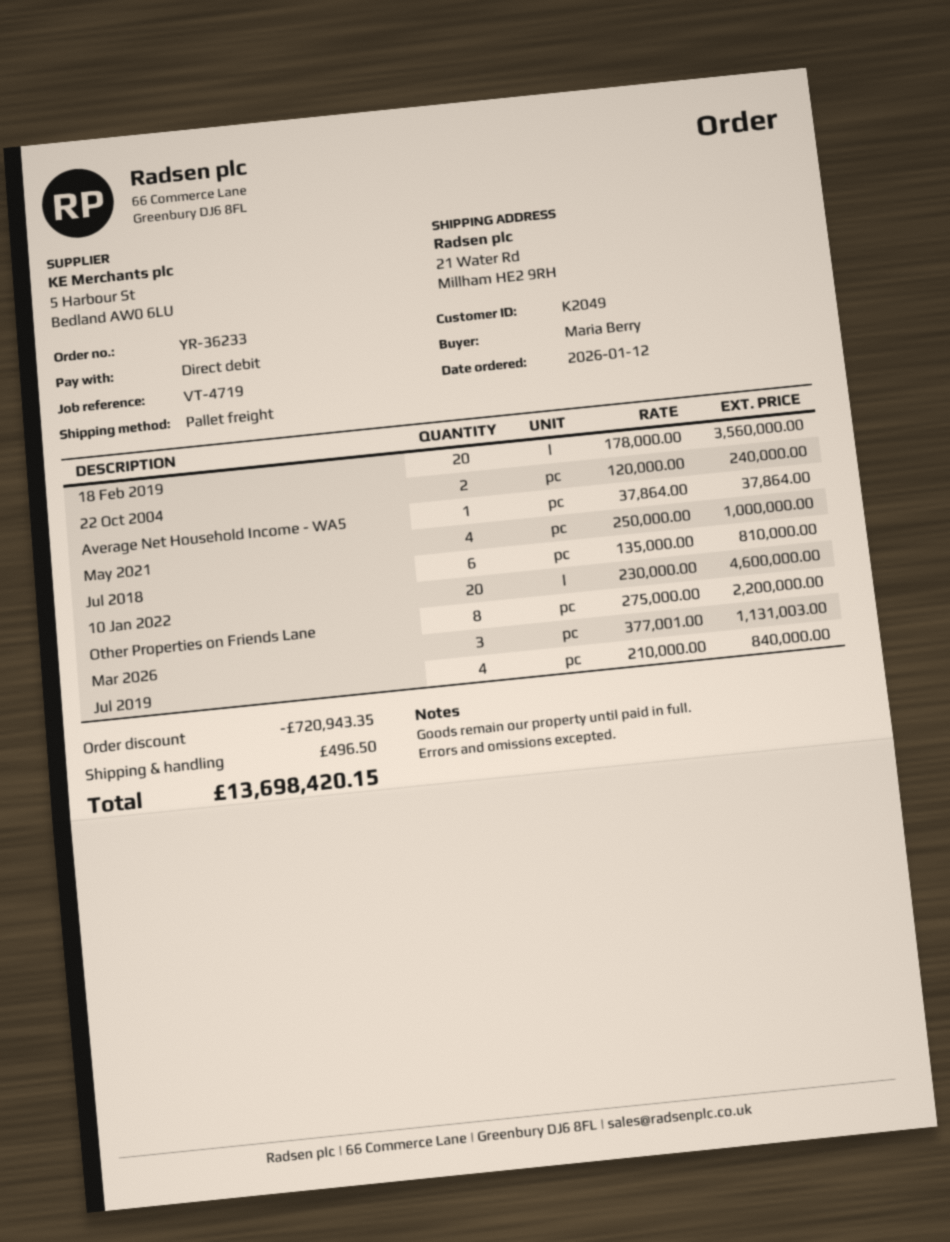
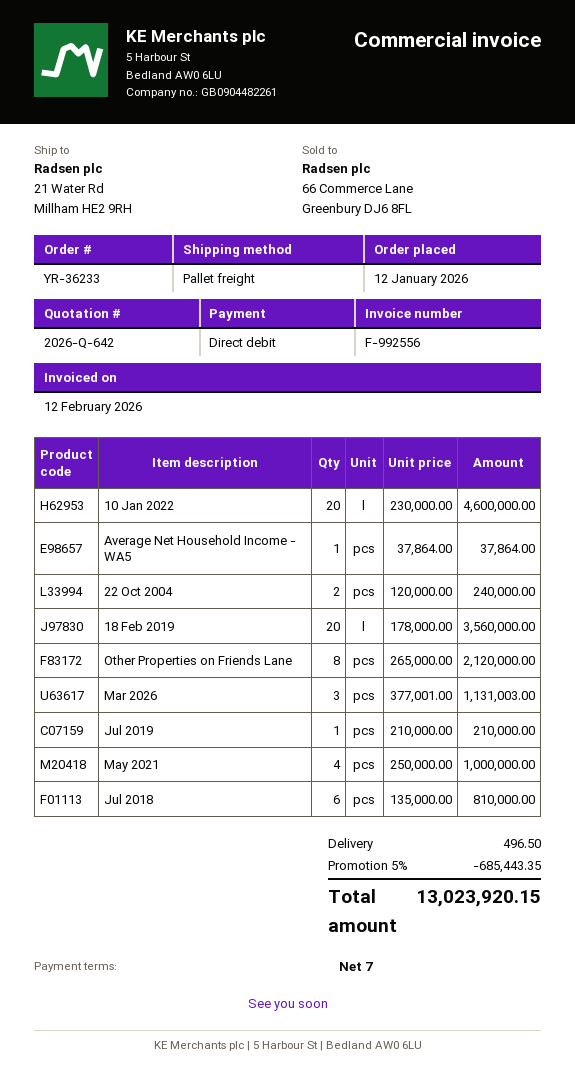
Other Properties on Friends Lane: 8 x 275000.00 = 2200000.00 -> 8 x 265000.00 = 2120000.00
Jul 2019: 4 x 210000.00 = 840000.00 -> 1 x 210000.00 = 210000.00
discount: 720943.35 -> 685443.35
total: 13698420.15 -> 13023920.15

